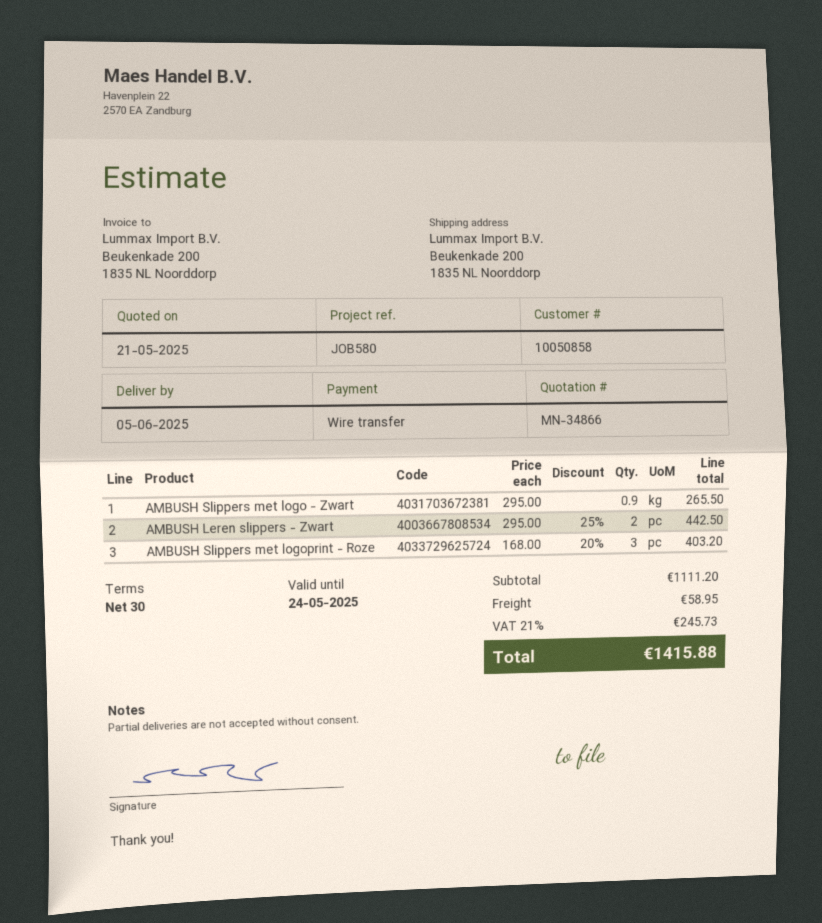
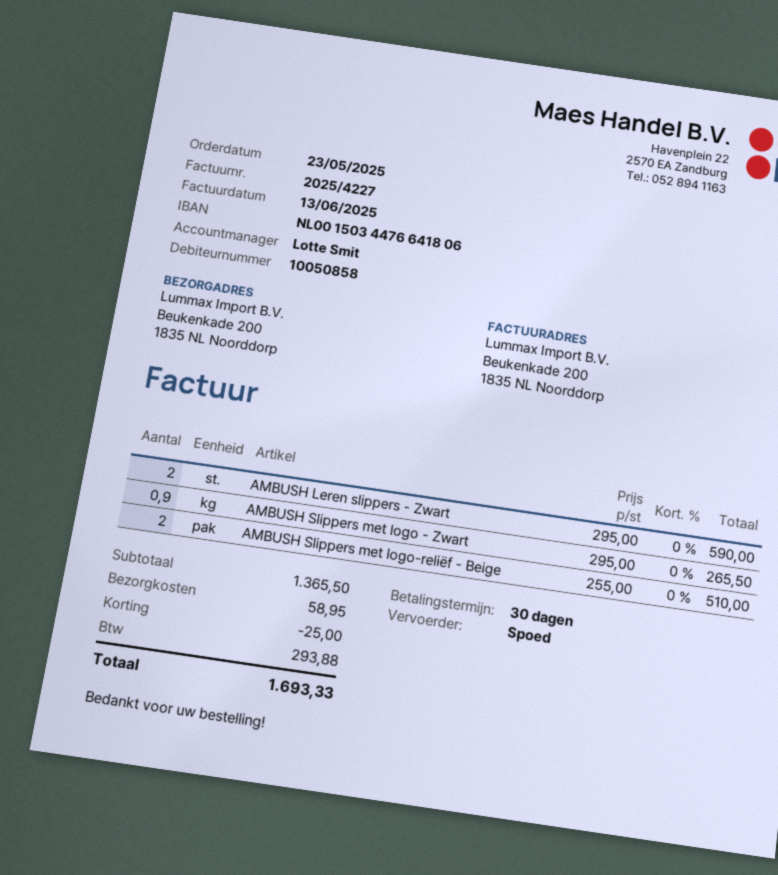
AMBUSH Leren slippers - Zwart: 2 x 295.00 - 25% = 442.50 -> 2 x 295.00 = 590.00
AMBUSH Slippers met logoprint - Roze: 3 x 168.00 - 20% = 403.20 -> none
AMBUSH Slippers met logo-reliëf - Beige: none -> 2 x 255.00 = 510.00
subtotal: 1111.20 -> 1365.50
discount: none -> 25.00
tax: 245.73 -> 293.88
total: 1415.88 -> 1693.33

